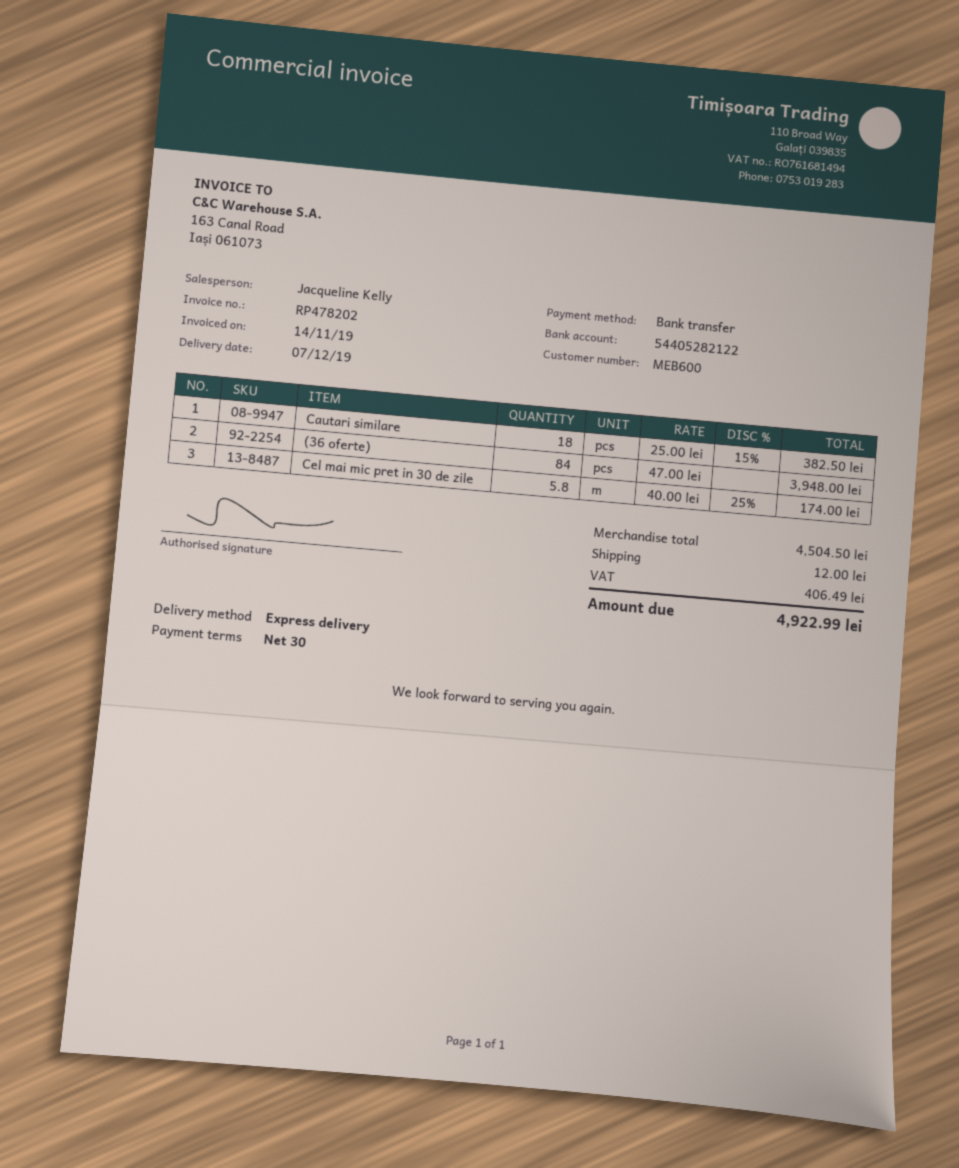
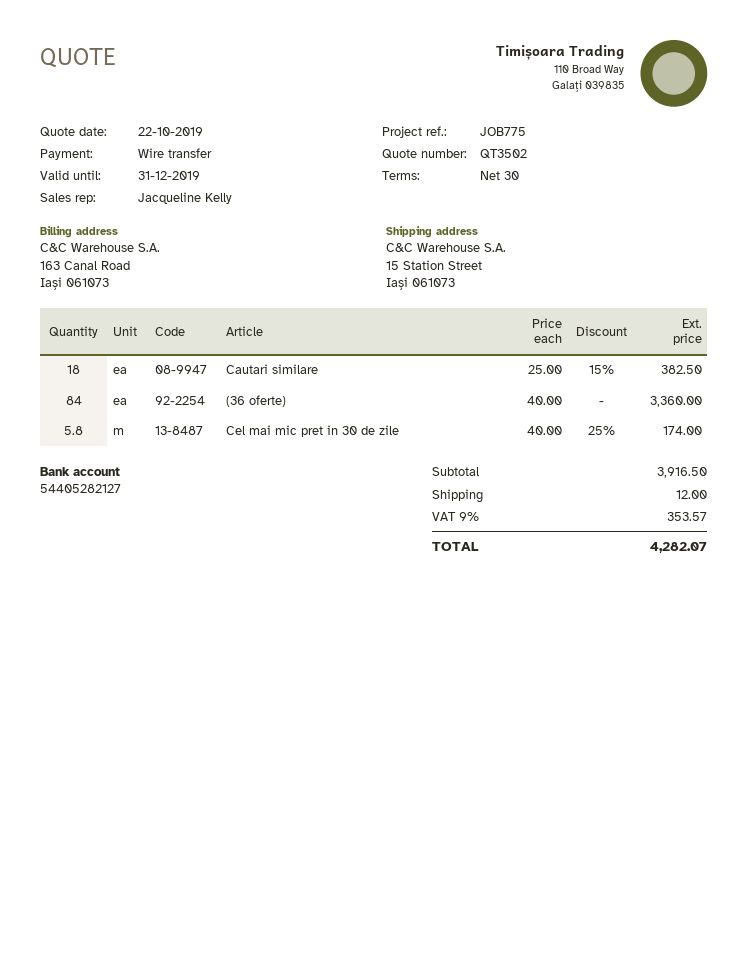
bank account: 54405282122 -> 54405282127
(36 oferte): 84 x 47.00 = 3948.00 -> 84 x 40.00 = 3360.00
subtotal: 4504.50 -> 3916.50
tax: 406.49 -> 353.57
total: 4922.99 -> 4282.07

